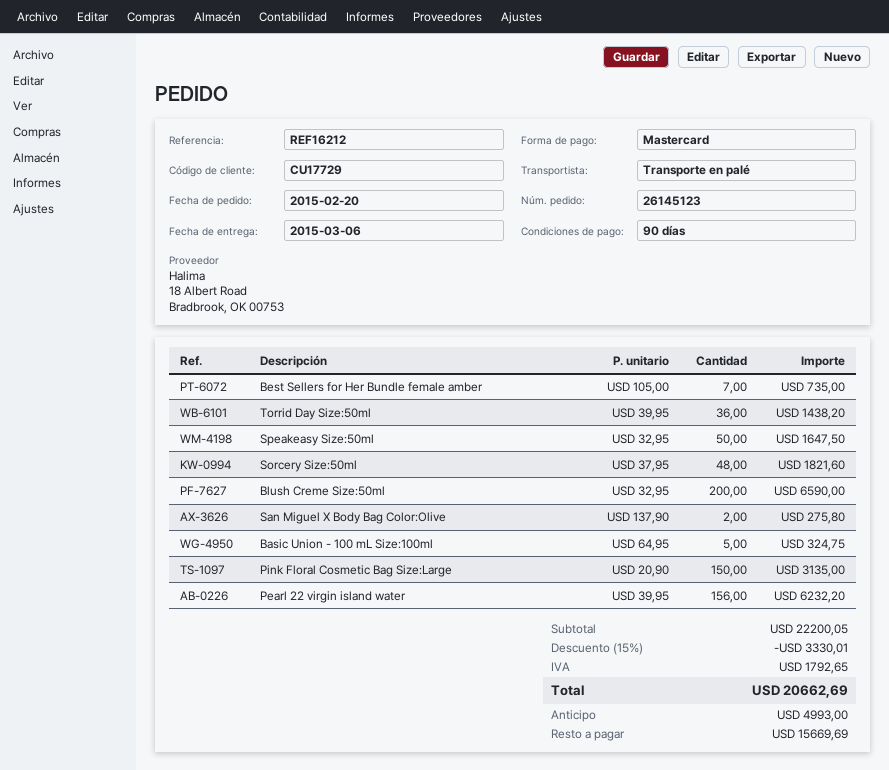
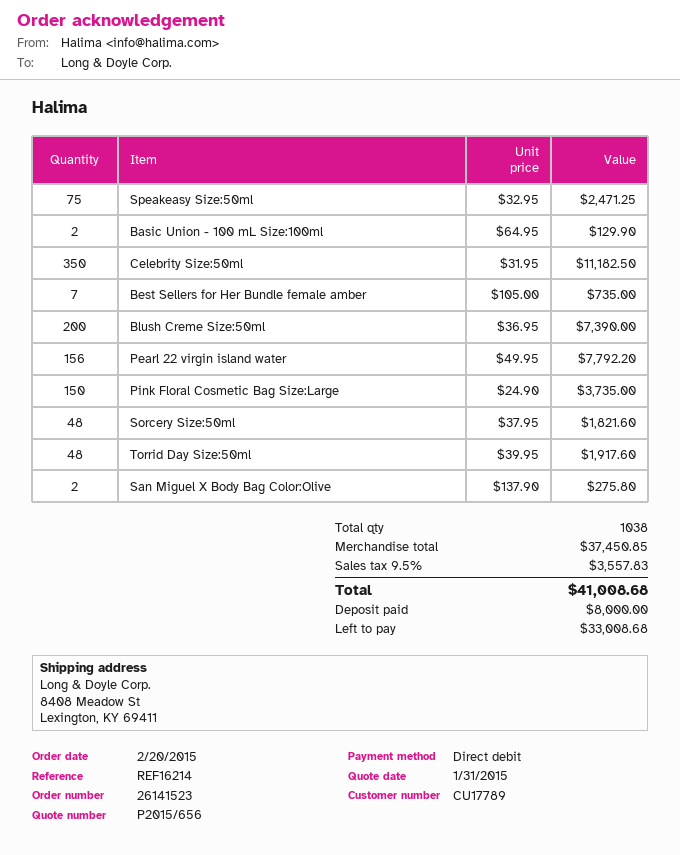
order number: 26145123 -> 26141523
customer number: CU17729 -> CU17789
reference: REF16212 -> REF16214
payment method: Mastercard -> direct debit
Torrid Day Size:50ml: 36 x 39.95 = 1438.20 -> 48 x 39.95 = 1917.60
Speakeasy Size:50ml: 50 x 32.95 = 1647.50 -> 75 x 32.95 = 2471.25
Blush Creme Size:50ml: 200 x 32.95 = 6590.00 -> 200 x 36.95 = 7390.00
Basic Union - 100 mL Size:100ml: 5 x 64.95 = 324.75 -> 2 x 64.95 = 129.90
Pink Floral Cosmetic Bag Size:Large: 150 x 20.90 = 3135.00 -> 150 x 24.90 = 3735.00
Pearl 22 virgin island water: 156 x 39.95 = 6232.20 -> 156 x 49.95 = 7792.20
Celebrity Size:50ml: none -> 350 x 31.95 = 11182.50
subtotal: 22200.05 -> 37450.85
discount: 15% = 3330.01 -> none
tax: 1792.65 -> 3557.83
total: 20662.69 -> 41008.68
deposit: 4993.00 -> 8000.00
balance: 15669.69 -> 33008.68

